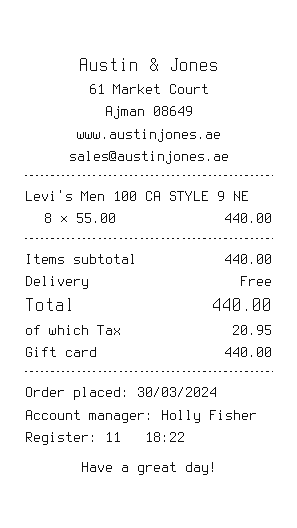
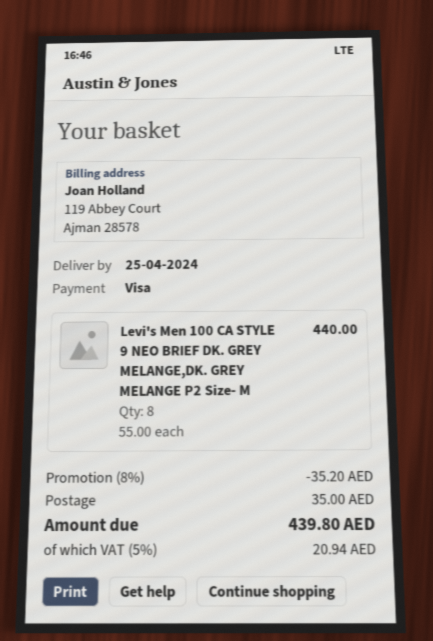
payment method: gift card -> Visa
discount: none -> 8% = 35.20
shipping: 0.00 -> 35.00
tax: 20.95 -> 20.94
total: 440.00 -> 439.80

